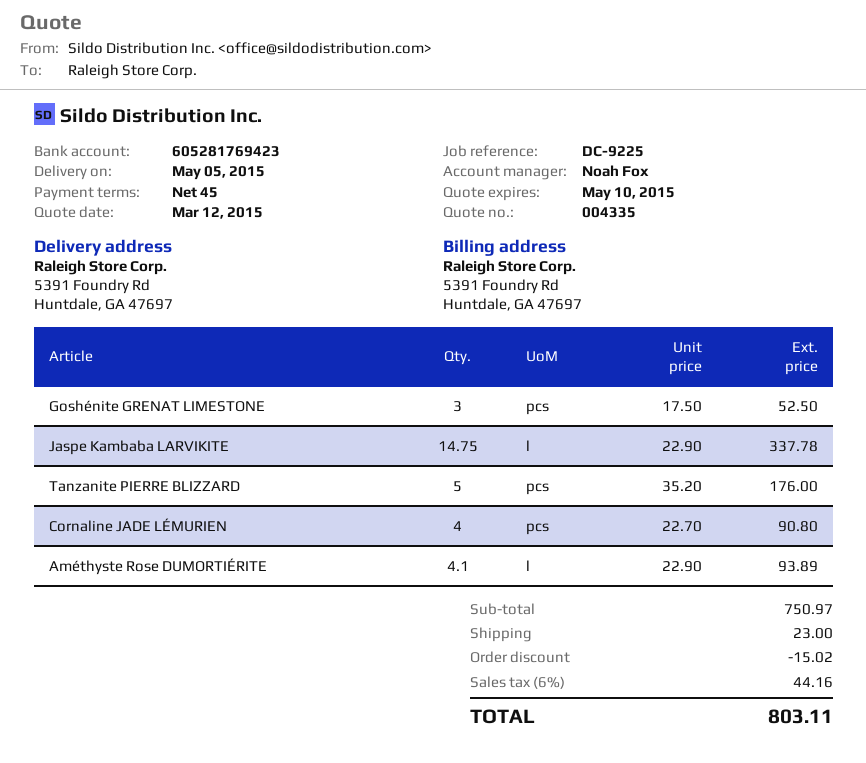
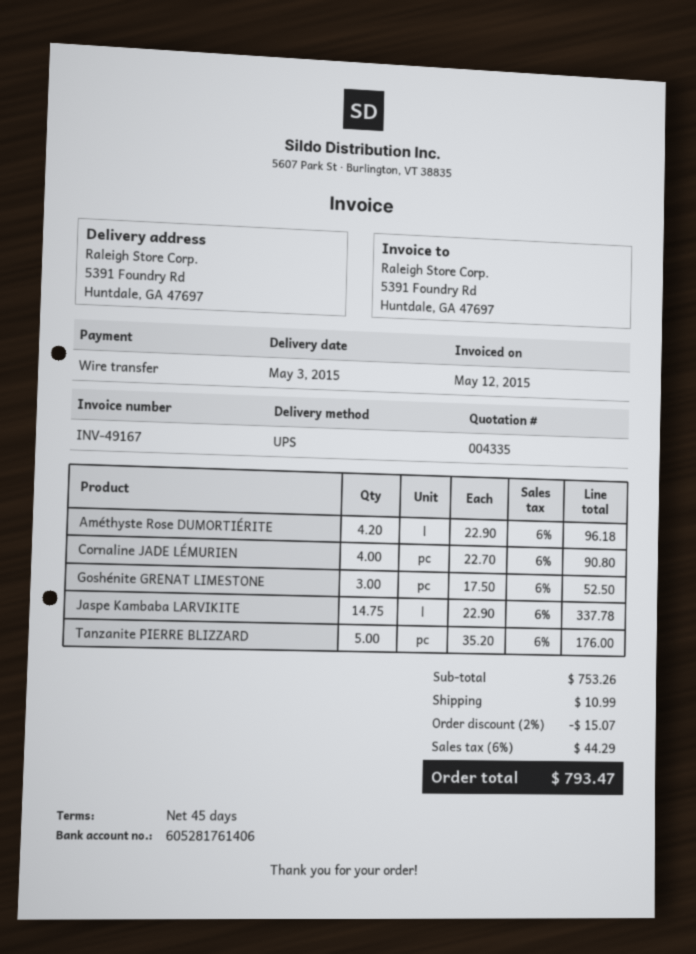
delivery date: 2015-05-05 -> 2015-05-03
bank account: 605281769423 -> 605281761406
Améthyste Rose DUMORTIÉRITE: 4.1 x 22.90 = 93.89 -> 4.2 x 22.90 = 96.18
subtotal: 750.97 -> 753.26
discount: 15.02 -> 15.07
shipping: 23.00 -> 10.99
tax: 6% = 44.16 -> 6% = 44.29
total: 803.11 -> 793.47

